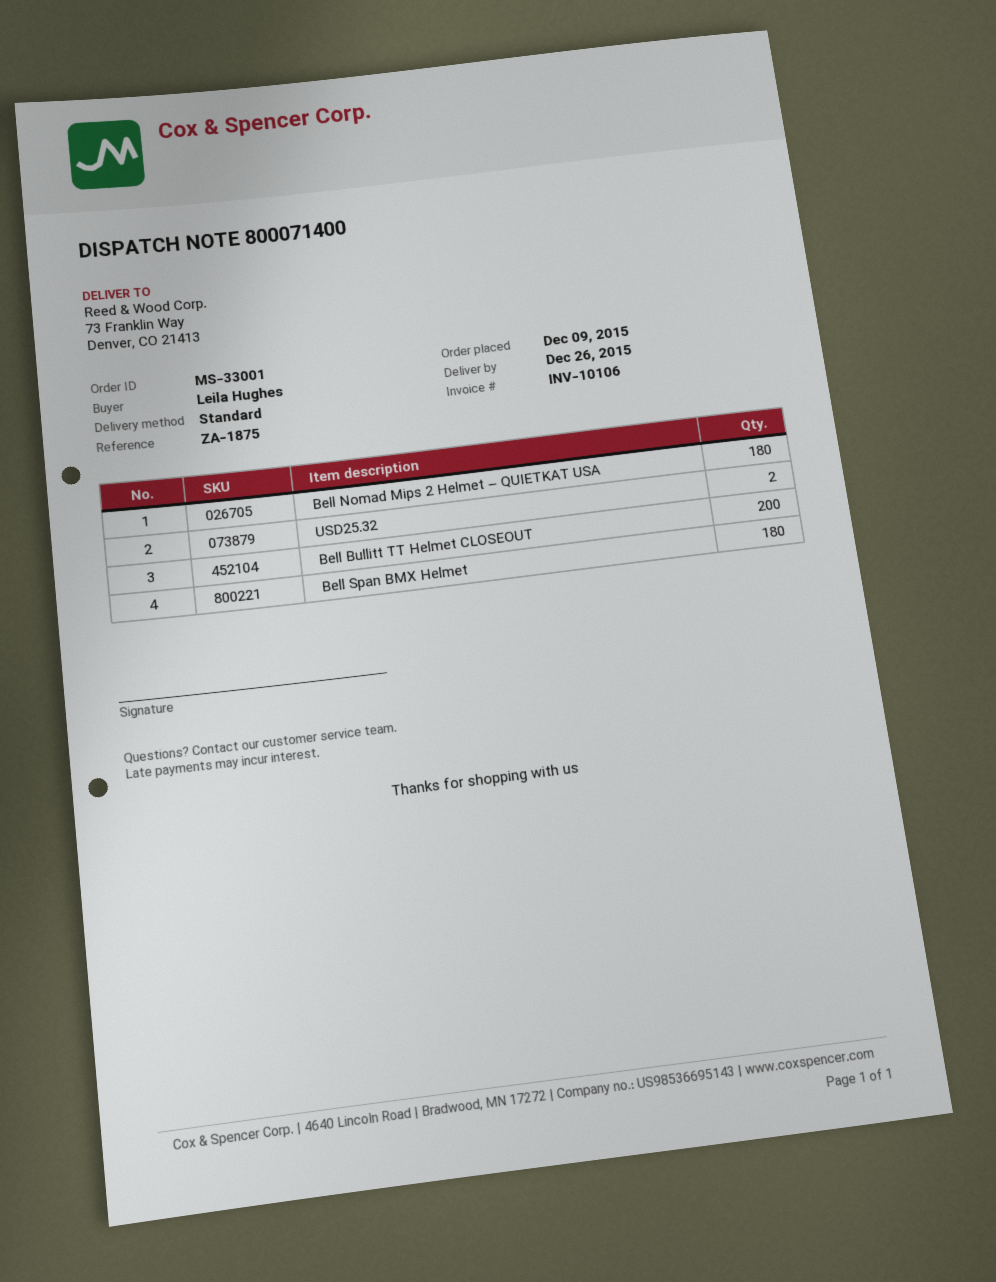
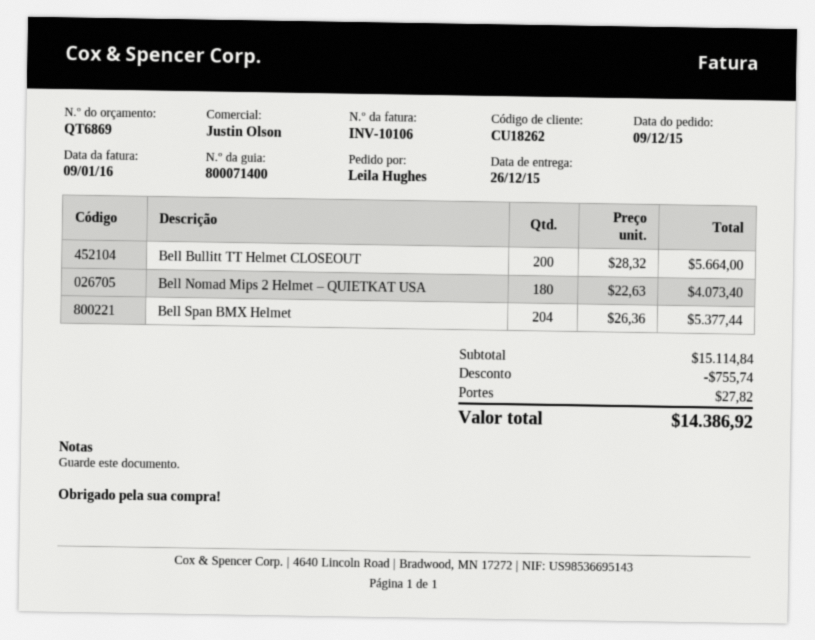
USD25.32: 2 -> none
Bell Span BMX Helmet: 180 -> 204

